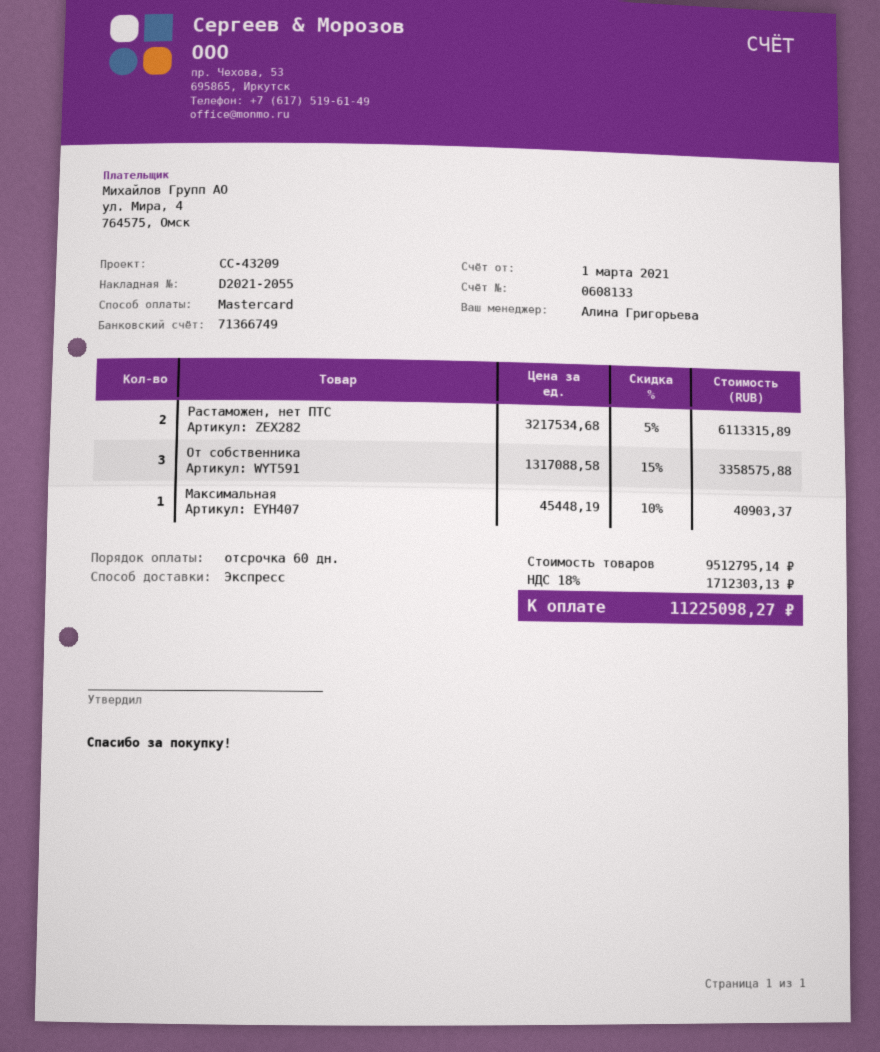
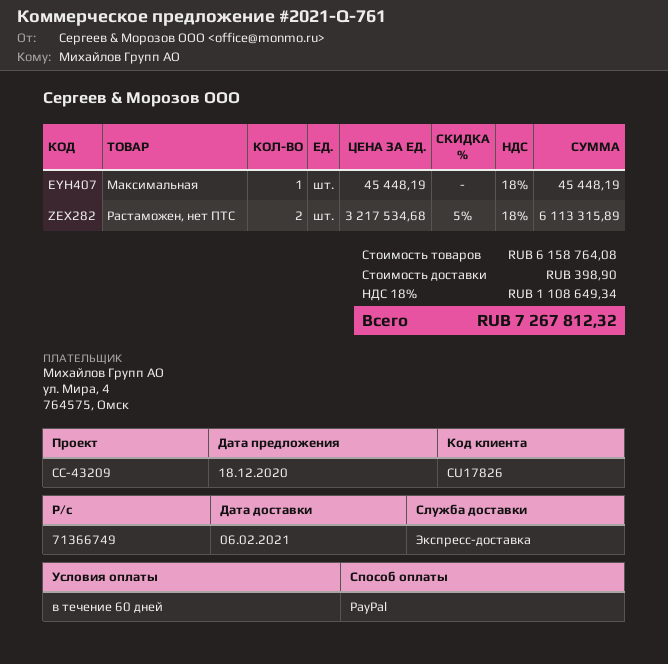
payment method: Mastercard -> PayPal
От собственника: 3 x 1317088.58 - 15% = 3358575.88 -> none
Максимальная: 1 x 45448.19 - 10% = 40903.37 -> 1 x 45448.19 = 45448.19
subtotal: 9512795.14 -> 6158764.08
shipping: none -> 398.90
tax: 18% = 1712303.13 -> 18% = 1108649.34
total: 11225098.27 -> 7267812.32

